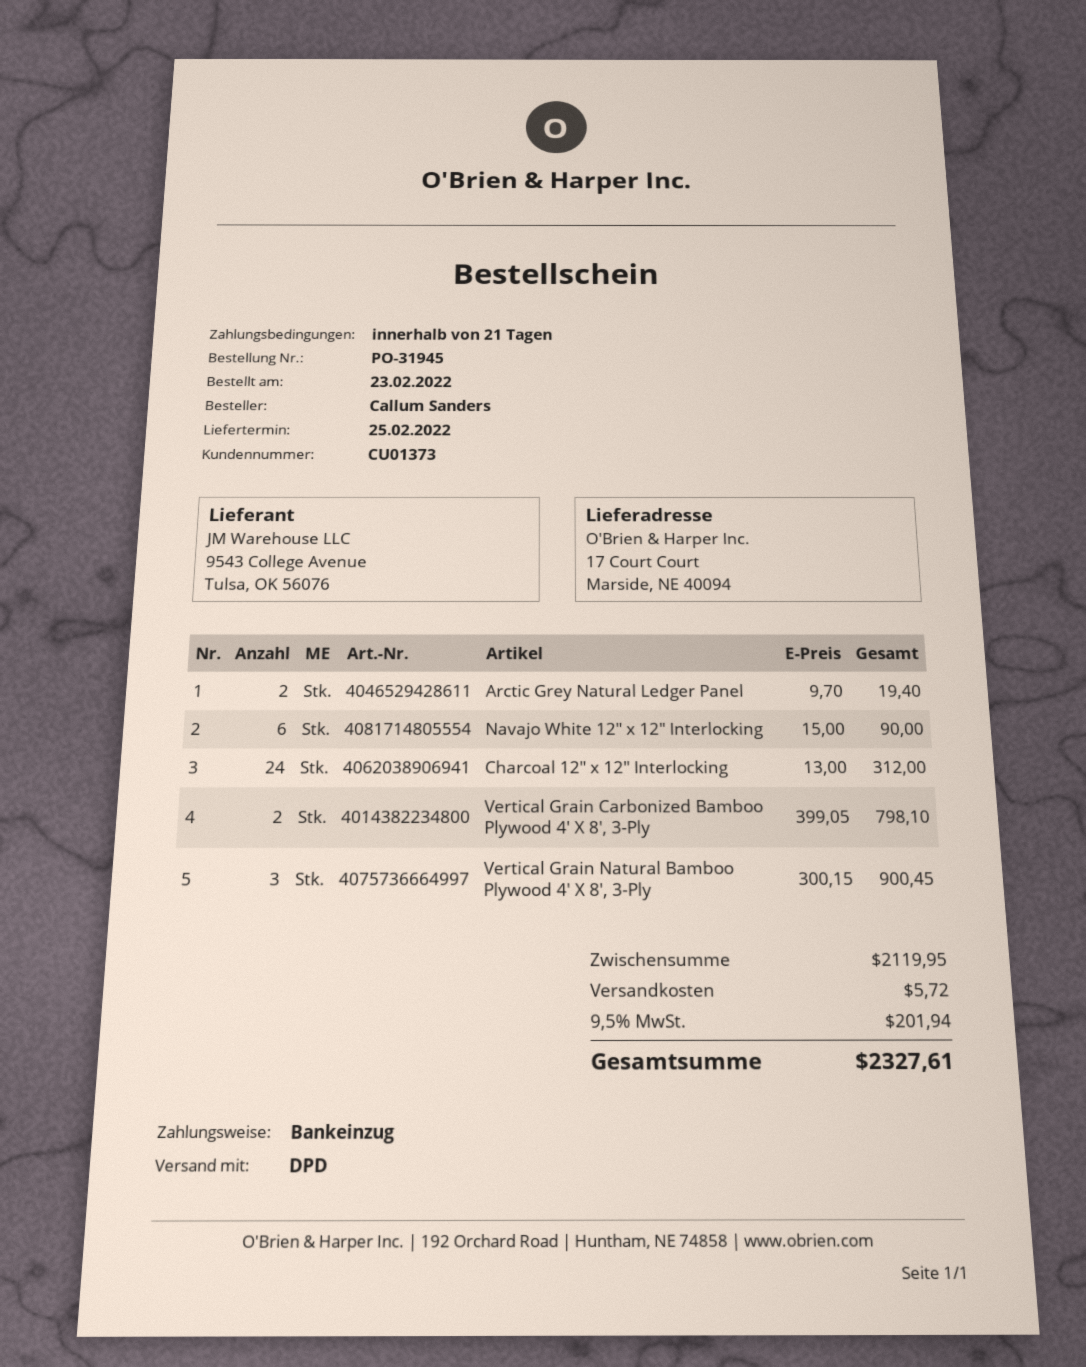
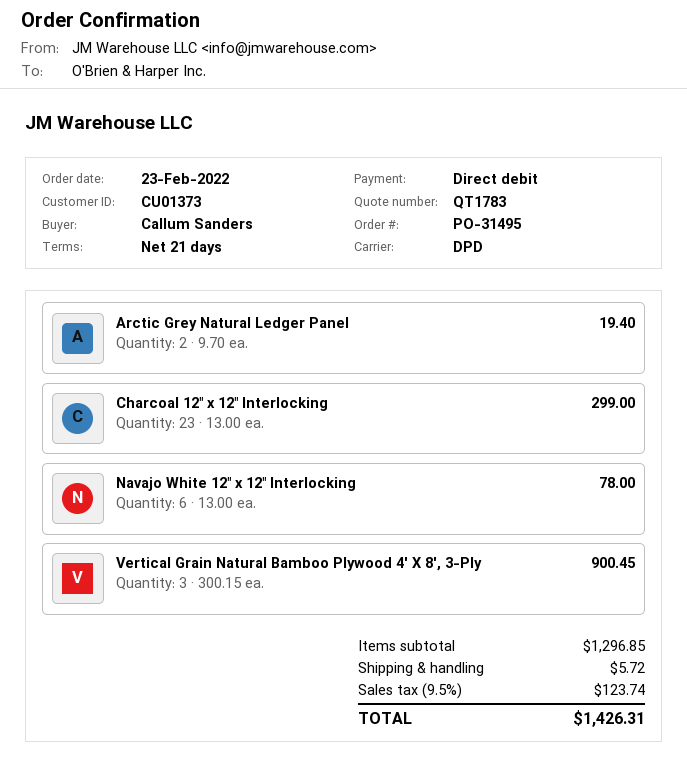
order number: PO-31945 -> PO-31495
Navajo White 12″ x 12″ Interlocking: 6 x 15.00 = 90.00 -> 6 x 13.00 = 78.00
Charcoal 12″ x 12″ Interlocking: 24 x 13.00 = 312.00 -> 23 x 13.00 = 299.00
Vertical Grain Carbonized Bamboo Plywood 4′ X 8′, 3-Ply: 2 x 399.05 = 798.10 -> none
subtotal: 2119.95 -> 1296.85
tax: 9.5% = 201.94 -> 9.5% = 123.74
total: 2327.61 -> 1426.31

